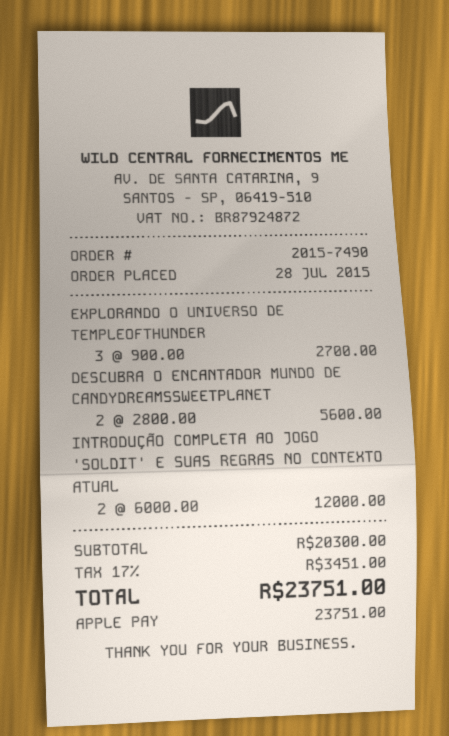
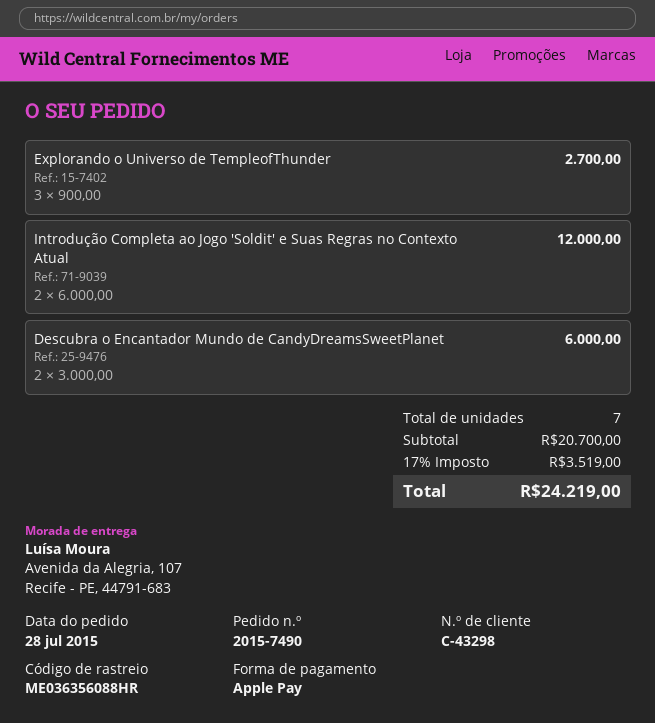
DESCUBRA O ENCANTADOR MUNDO DE CANDYDREAMSSWEETPLANET: 2 x 2800.00 = 5600.00 -> 2 x 3000.00 = 6000.00
subtotal: 20300.00 -> 20700.00
tax: 17% = 3451.00 -> 17% = 3519.00
total: 23751.00 -> 24219.00

